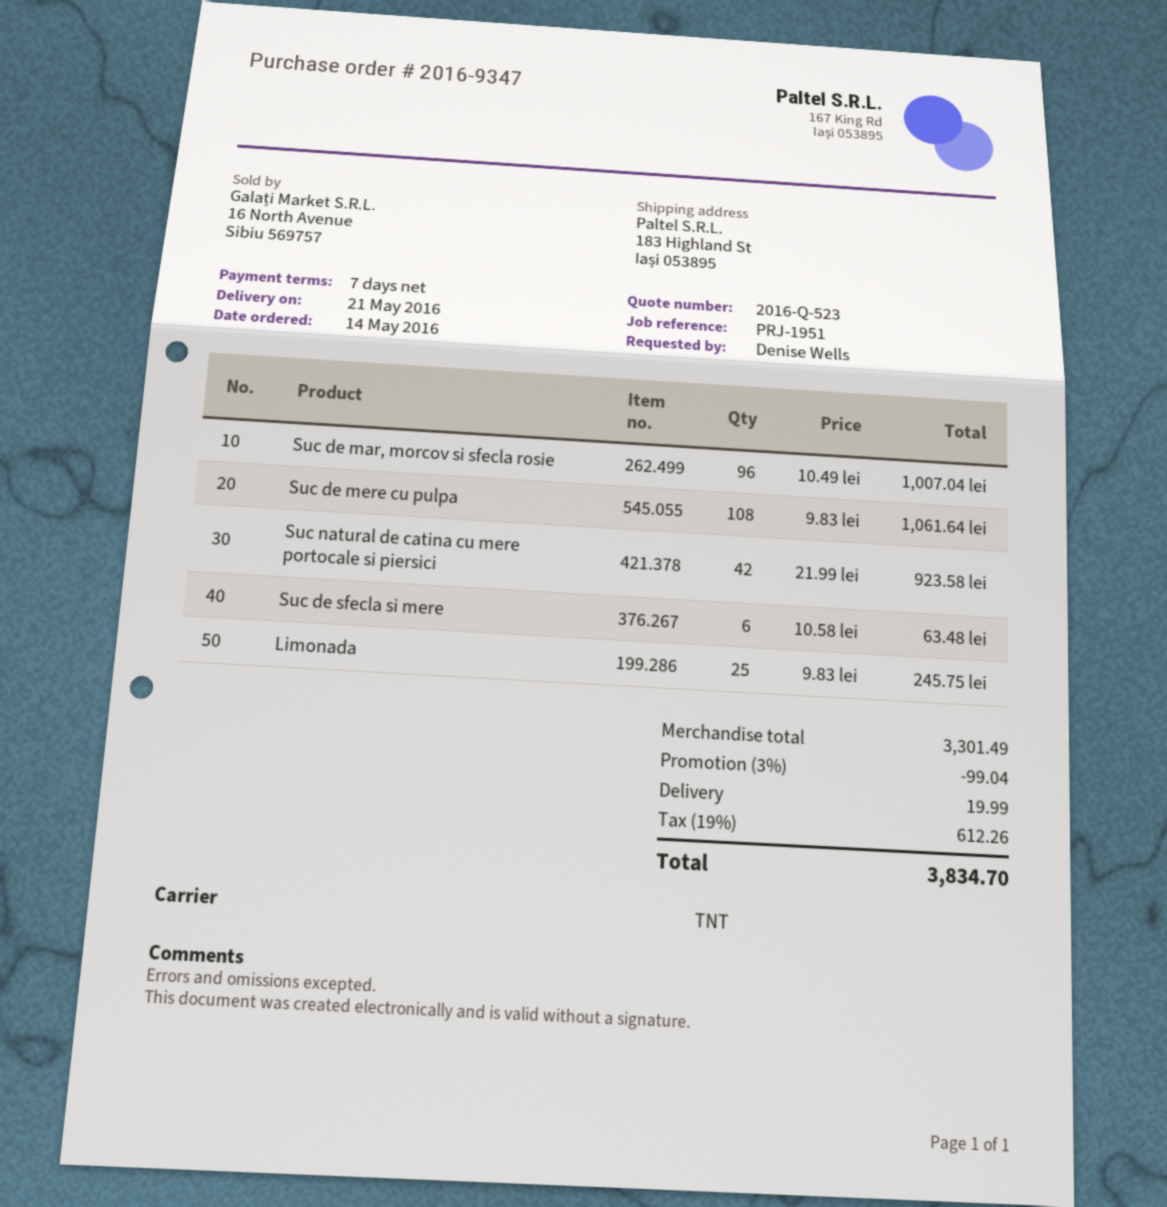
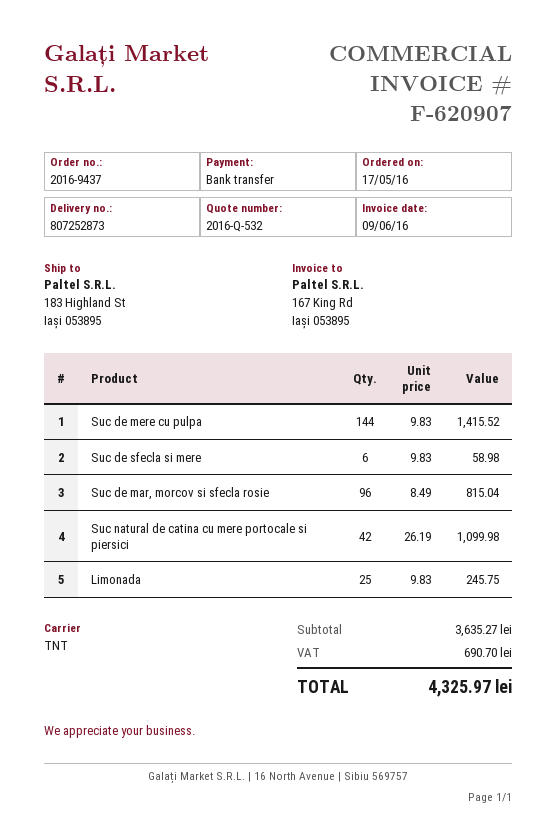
quote number: 2016-Q-523 -> 2016-Q-532
order number: 2016-9347 -> 2016-9437
order date: 2016-05-14 -> 2016-05-17
Suc de mar, morcov si sfecla rosie: 96 x 10.49 = 1007.04 -> 96 x 8.49 = 815.04
Suc de mere cu pulpa: 108 x 9.83 = 1061.64 -> 144 x 9.83 = 1415.52
Suc natural de catina cu mere portocale si piersici: 42 x 21.99 = 923.58 -> 42 x 26.19 = 1099.98
Suc de sfecla si mere: 6 x 10.58 = 63.48 -> 6 x 9.83 = 58.98
subtotal: 3301.49 -> 3635.27
discount: 3% = 99.04 -> none
shipping: 19.99 -> none
tax: 612.26 -> 690.70
total: 3834.70 -> 4325.97

